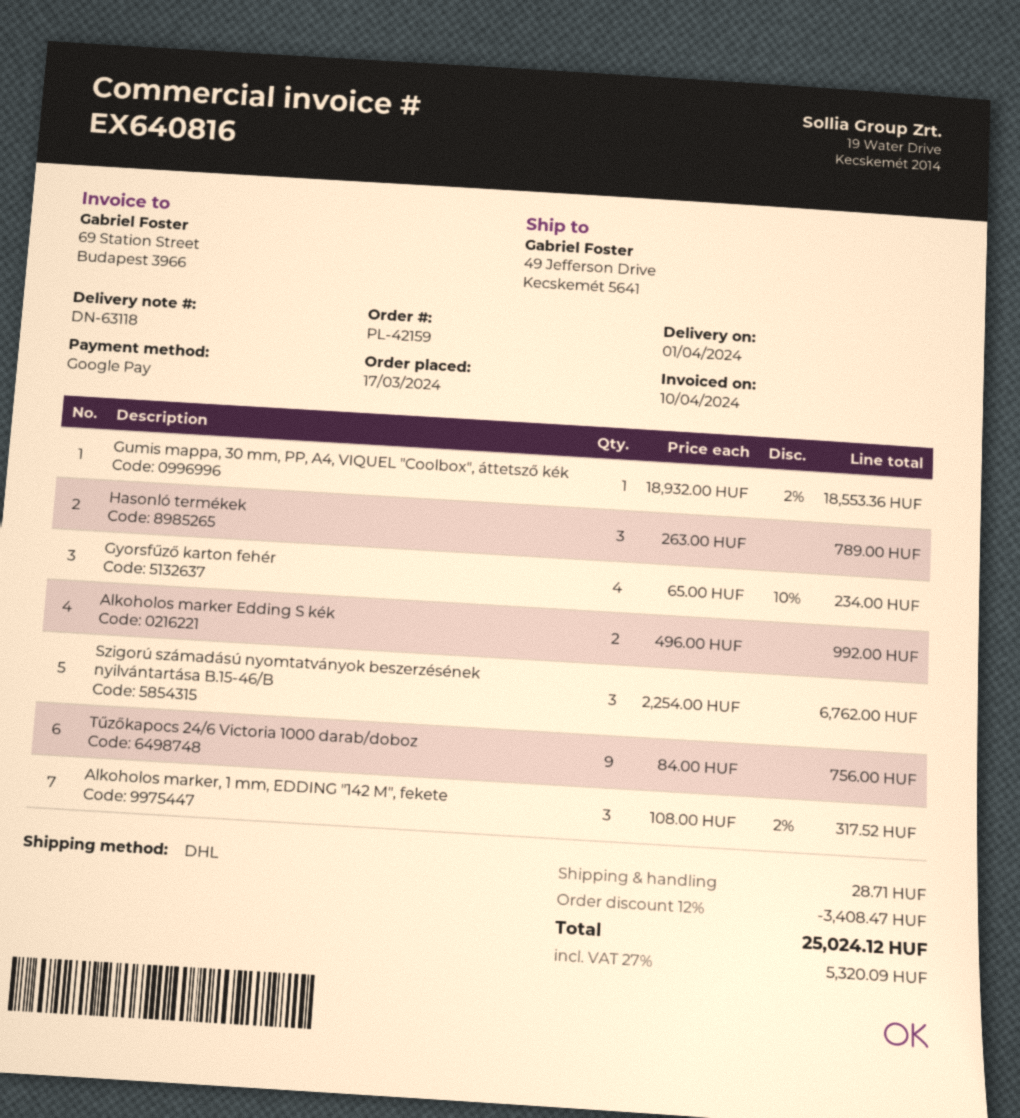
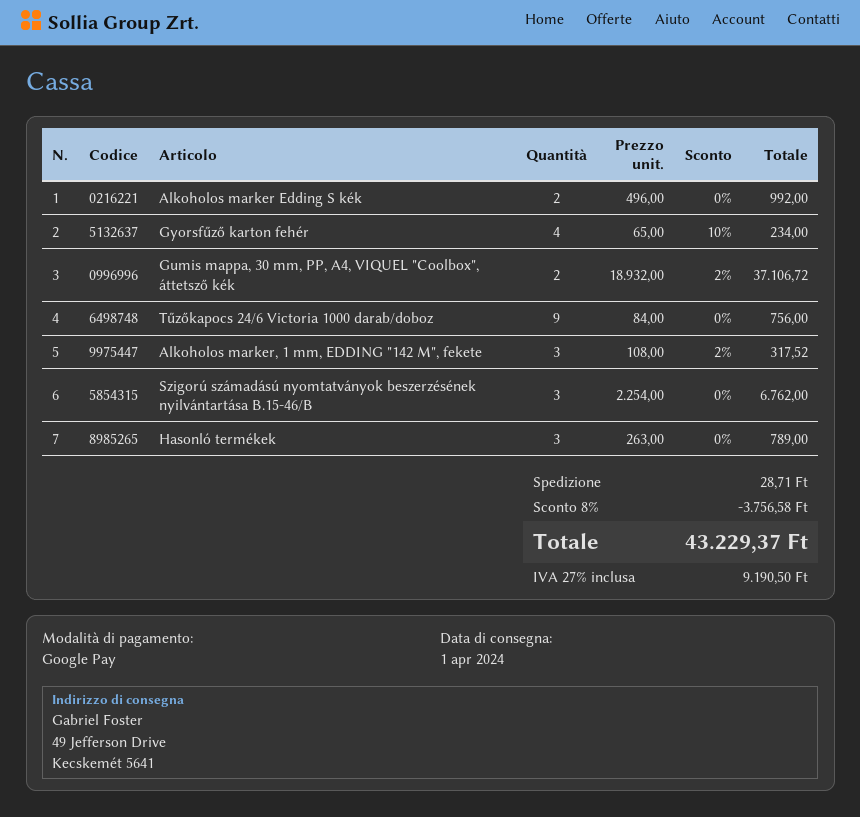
Gumis mappa, 30 mm, PP, A4, VIQUEL "Coolbox", áttetsző kék: 1 x 18932.00 - 2% = 18553.36 -> 2 x 18932.00 - 2% = 37106.72
discount: 12% = 3408.47 -> 8% = 3756.58
tax: 27% = 5320.09 -> 27% = 9190.50
total: 25024.12 -> 43229.37

